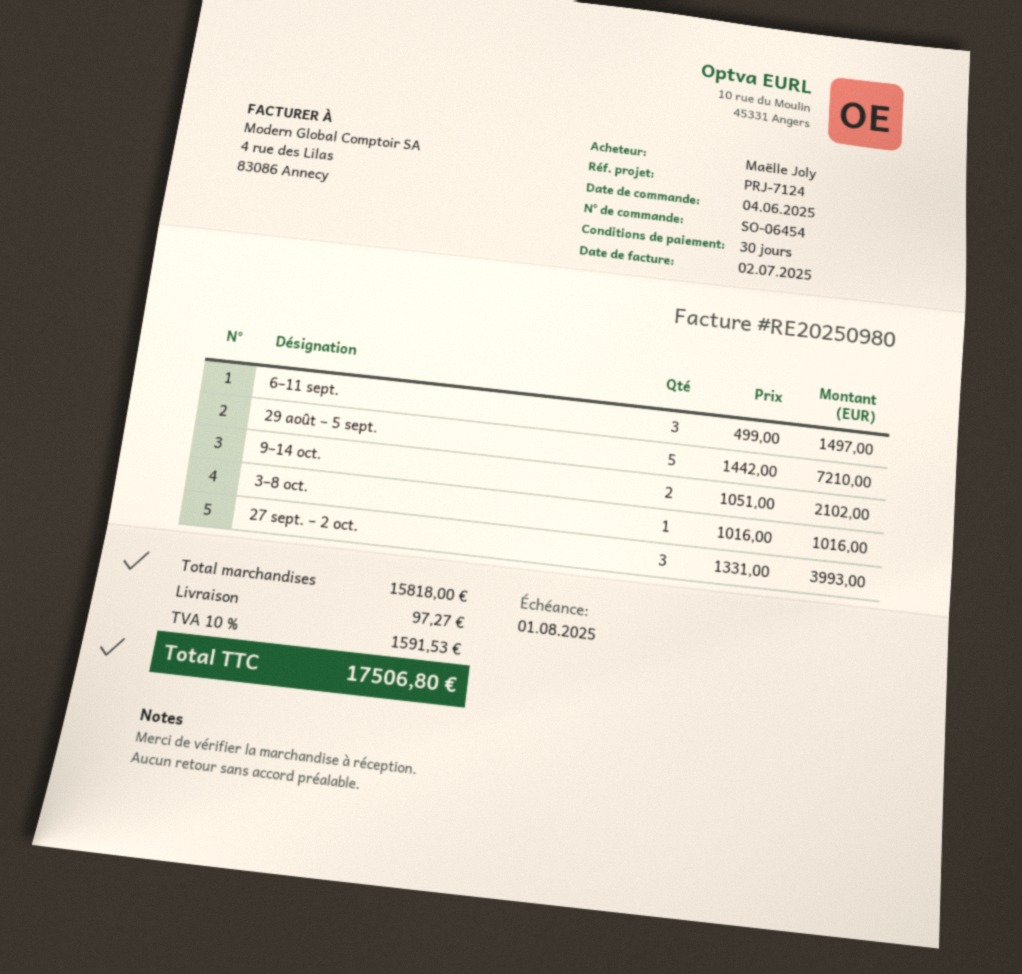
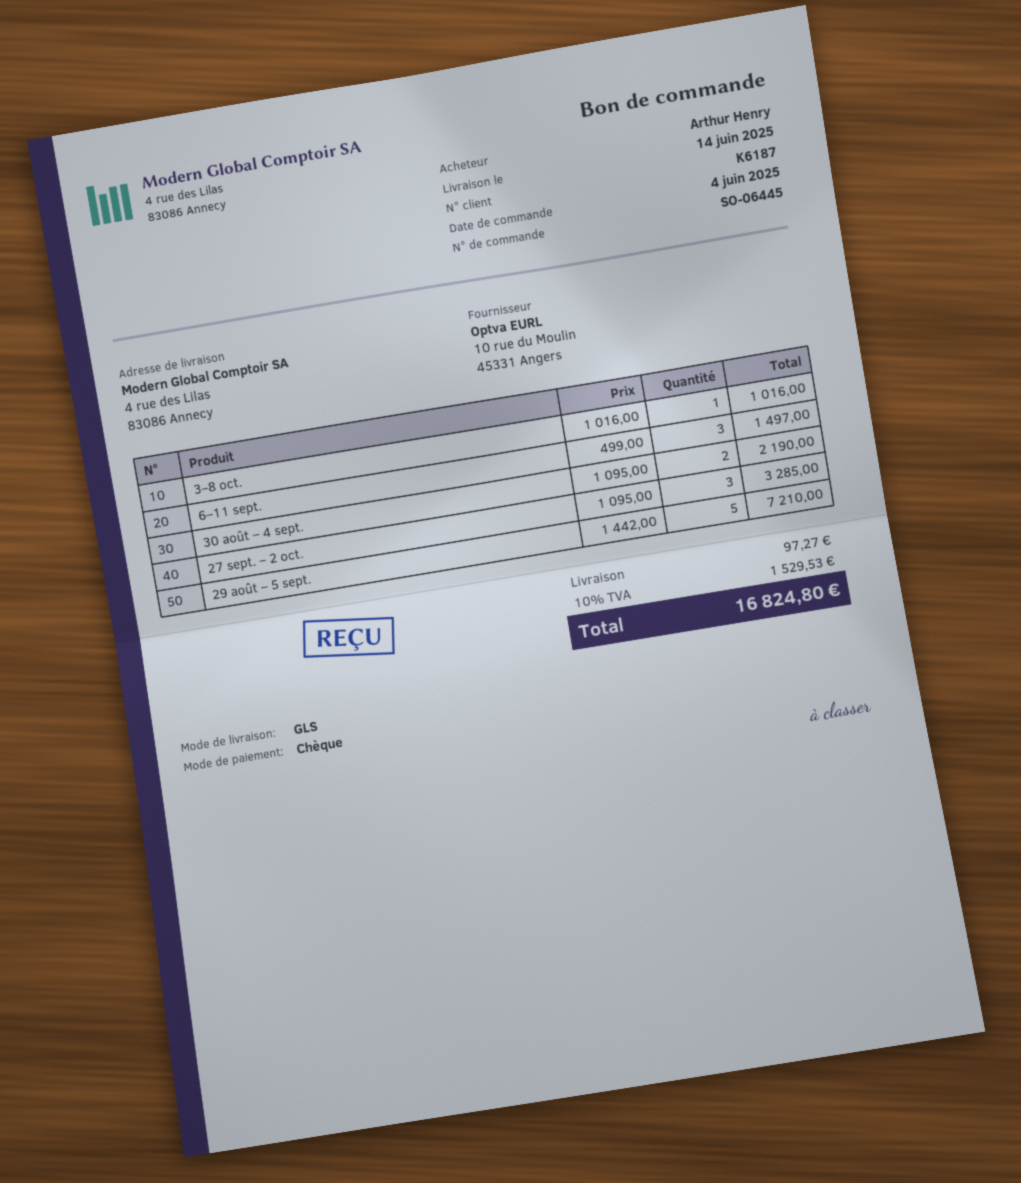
order number: SO-06454 -> SO-06445
ordered by: Maëlle Joly -> Arthur Henry
9–14 oct.: 2 x 1051.00 = 2102.00 -> none
27 sept. – 2 oct.: 3 x 1331.00 = 3993.00 -> 3 x 1095.00 = 3285.00
30 août – 4 sept.: none -> 2 x 1095.00 = 2190.00
tax: 10% = 1591.53 -> 10% = 1529.53
total: 17506.80 -> 16824.80

